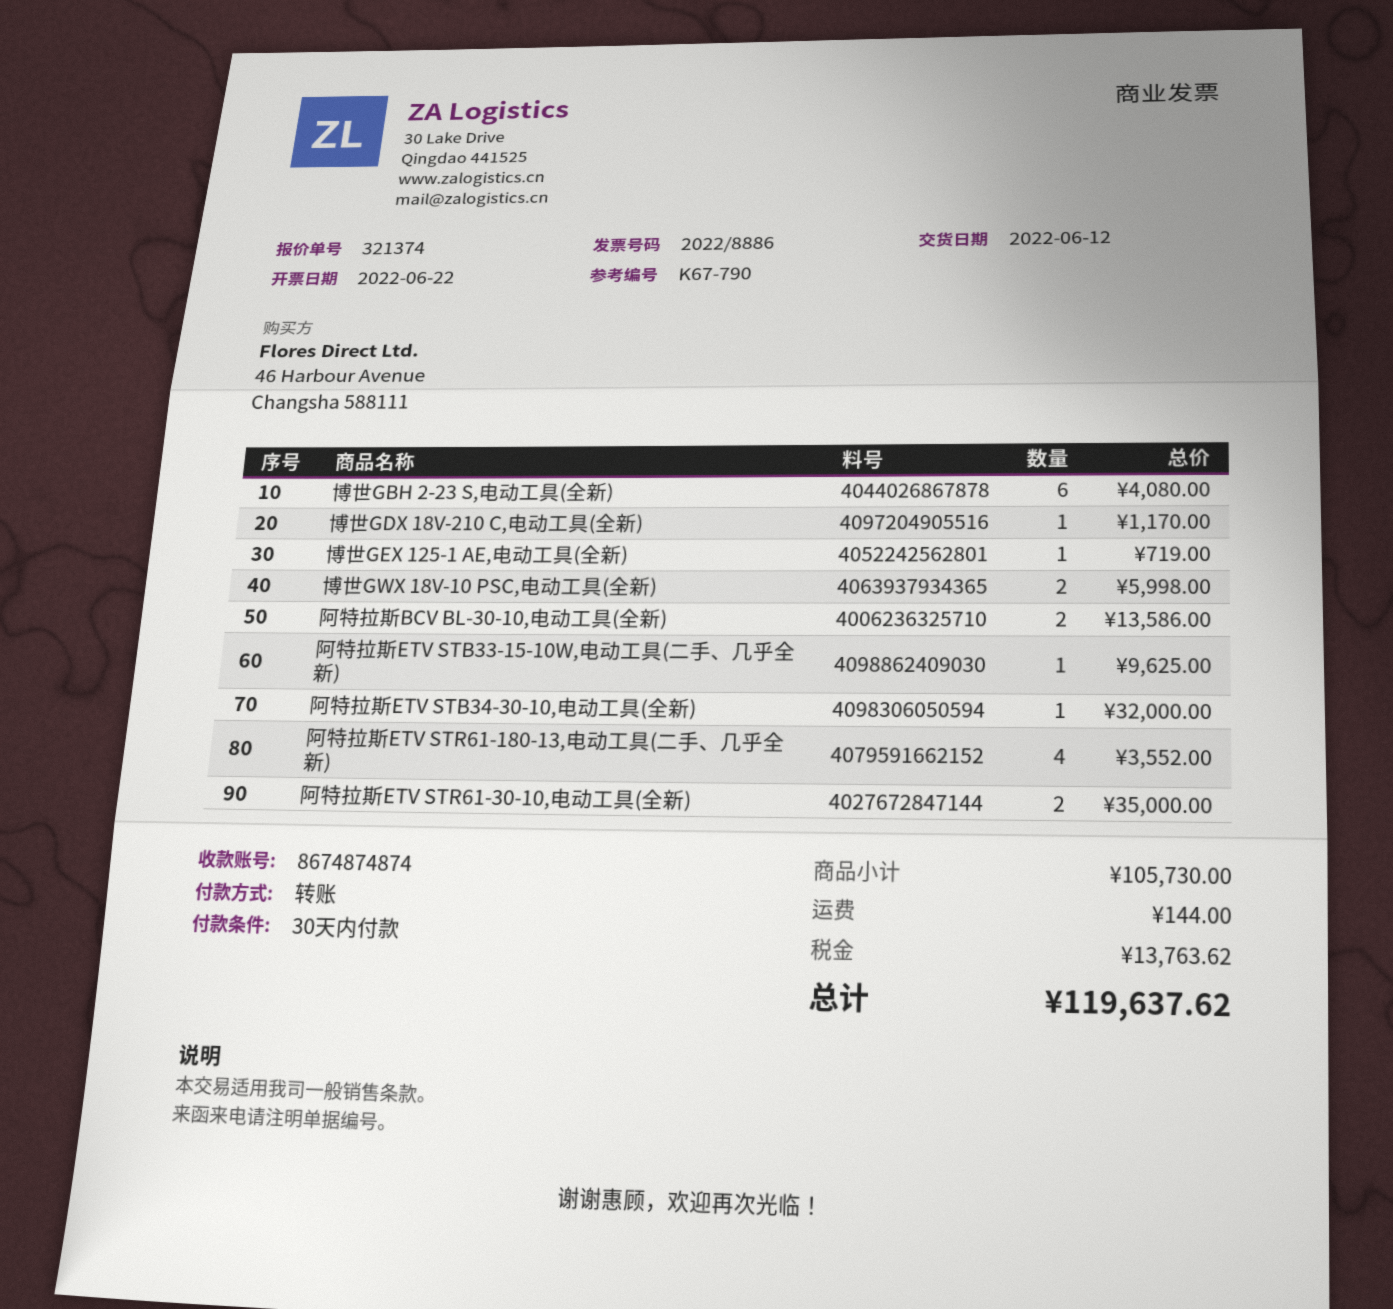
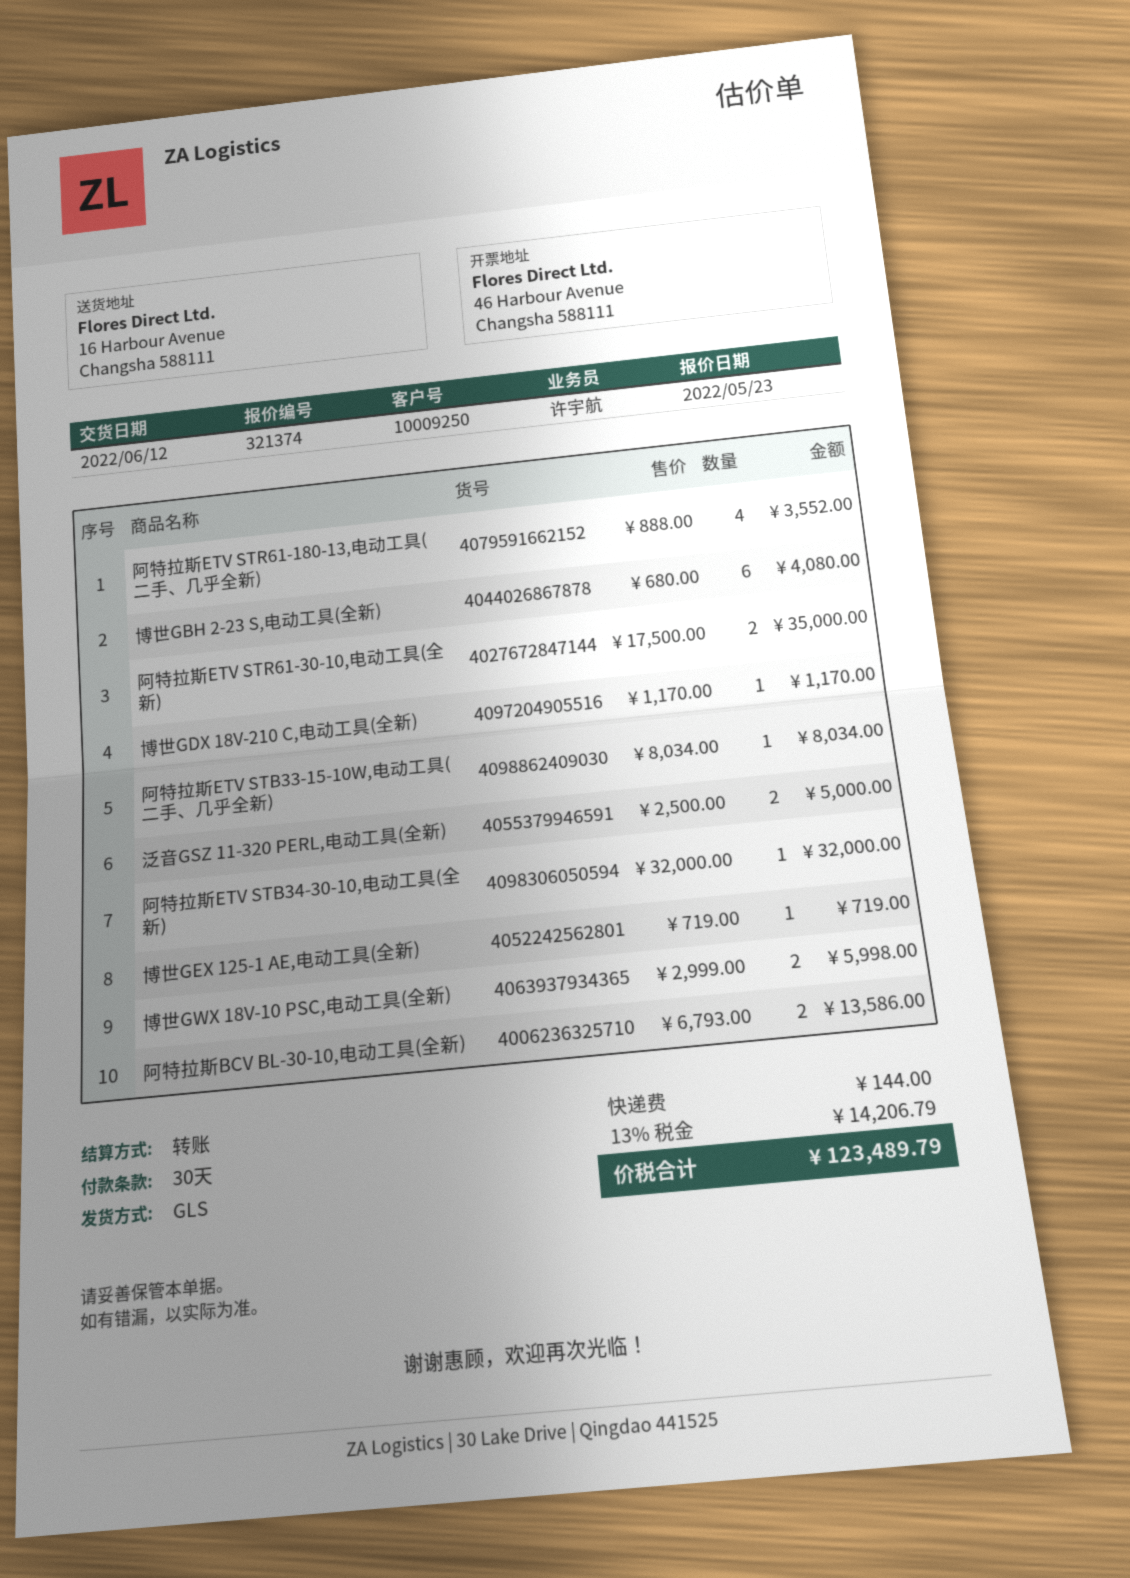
阿特拉斯ETV STB33-15-10W,电动工具(二手、几乎全新): 1 for 9625.00 -> 1 for 8034.00
泛音GSZ 11-320 PERL,电动工具(全新): none -> 2 for 5000.00
tax: 13763.62 -> 14206.79
total: 119637.62 -> 123489.79

